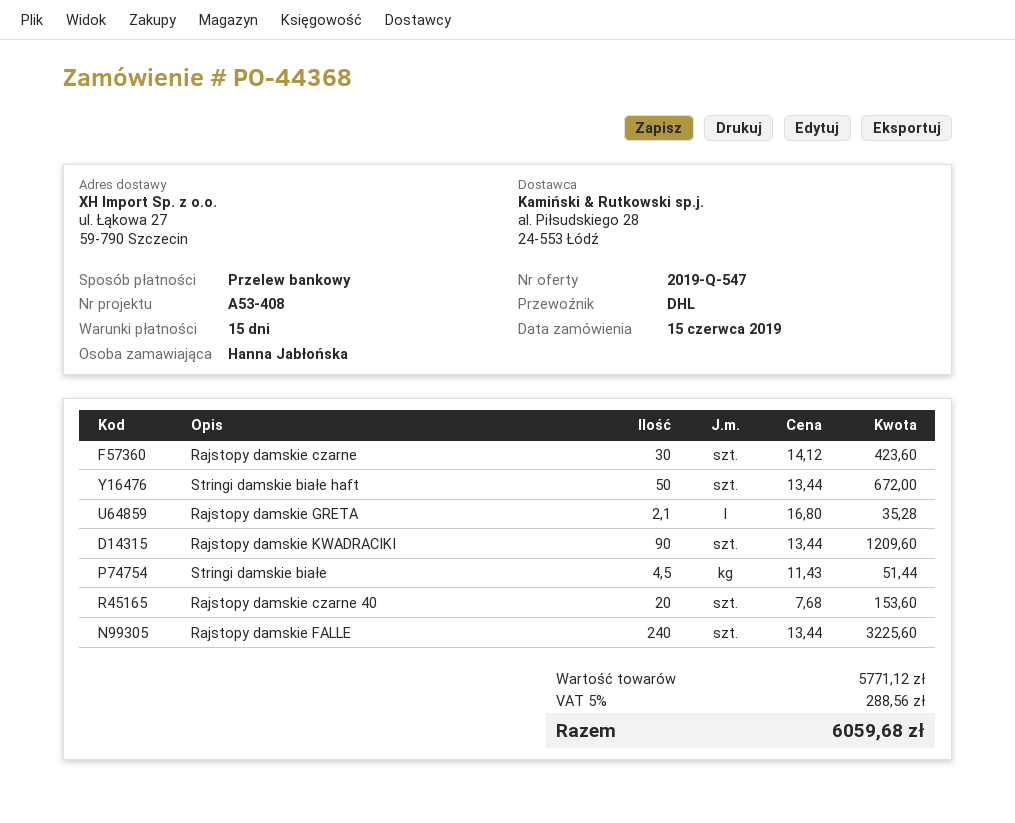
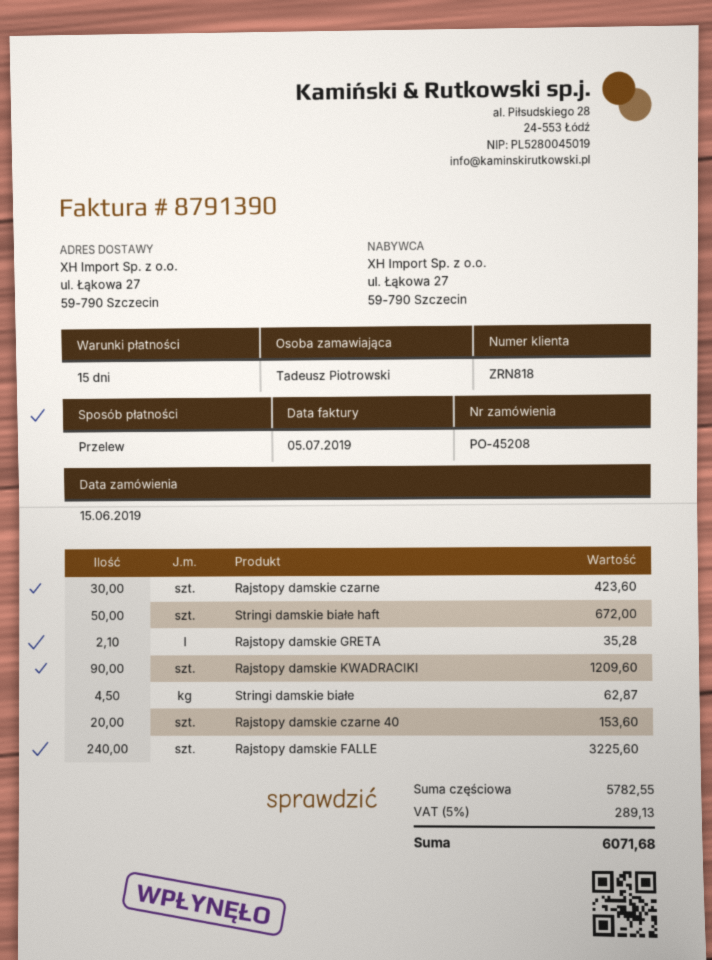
order number: PO-44368 -> PO-45208
ordered by: Hanna Jabłońska -> Tadeusz Piotrowski
Stringi damskie białe: 4.5 for 51.44 -> 4.5 for 62.87
subtotal: 5771.12 -> 5782.55
tax: 5% = 288.56 -> 5% = 289.13
total: 6059.68 -> 6071.68

